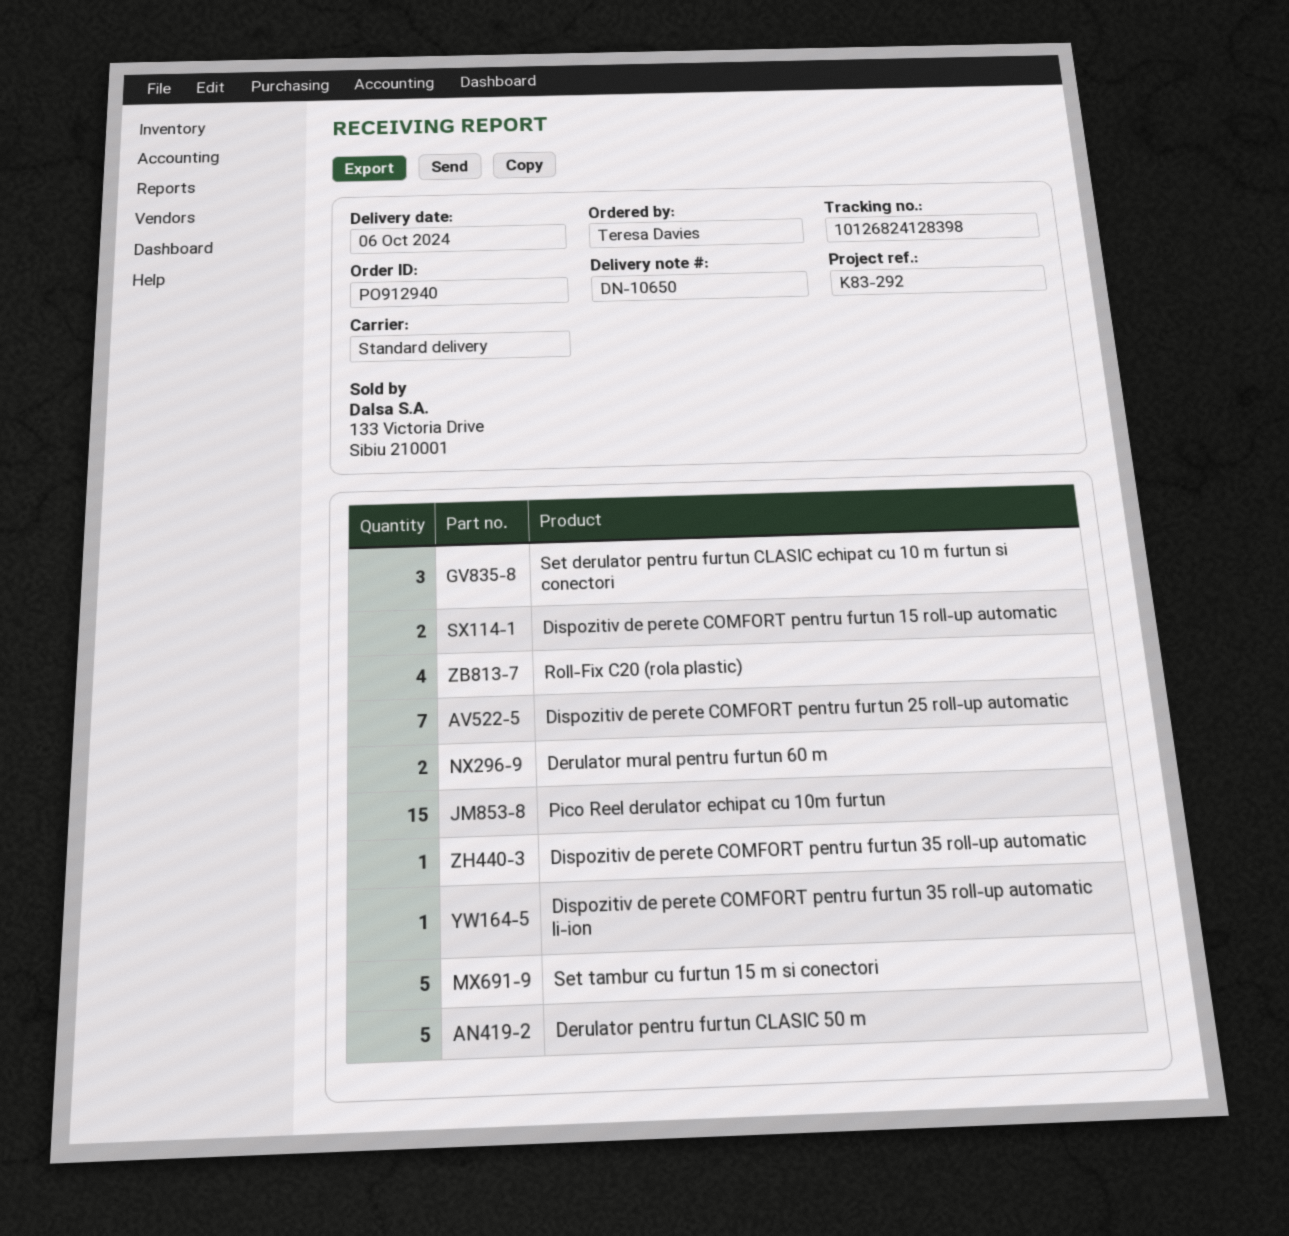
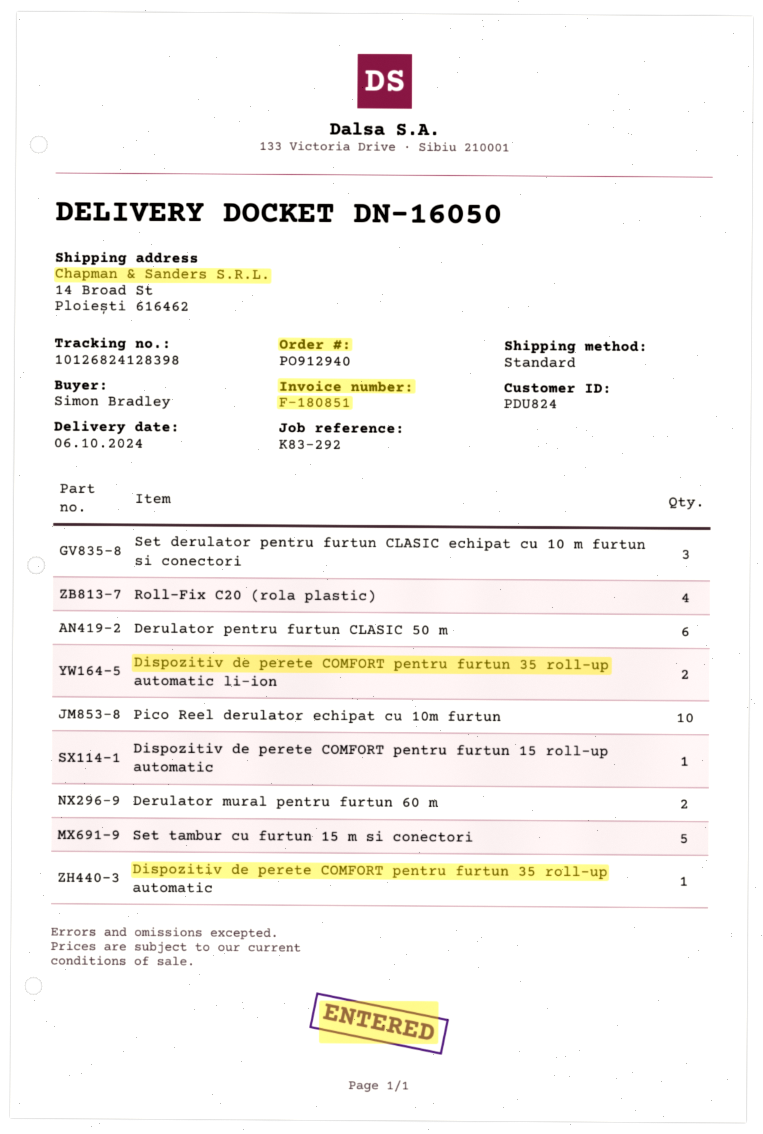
delivery note number: DN-10650 -> DN-16050
ordered by: Teresa Davies -> Simon Bradley
Dispozitiv de perete COMFORT pentru furtun 15 roll-up automatic: 2 -> 1
Dispozitiv de perete COMFORT pentru furtun 25 roll-up automatic: 7 -> none
Pico Reel derulator echipat cu 10m furtun: 15 -> 10
Dispozitiv de perete COMFORT pentru furtun 35 roll-up automatic li-ion: 1 -> 2
Derulator pentru furtun CLASIC 50 m: 5 -> 6

